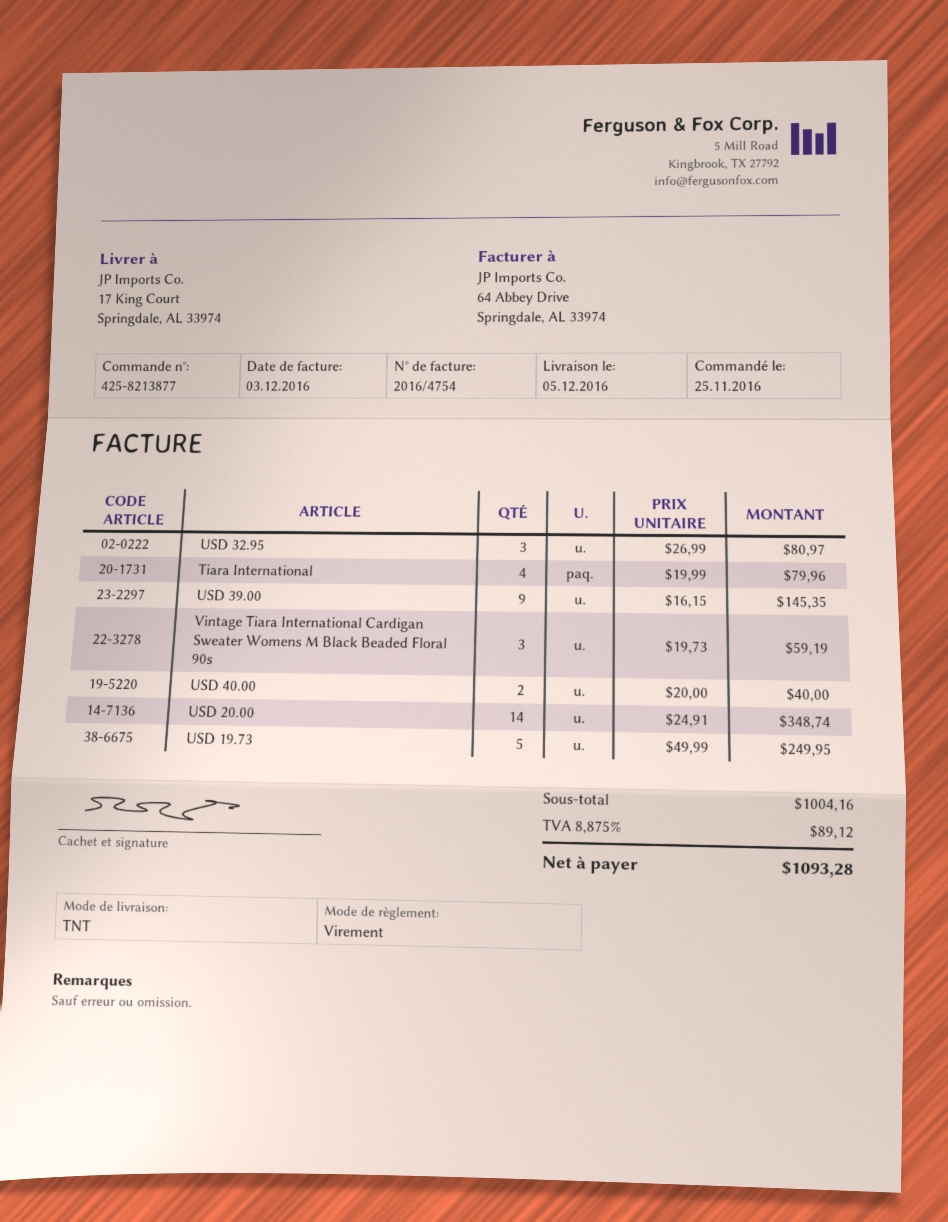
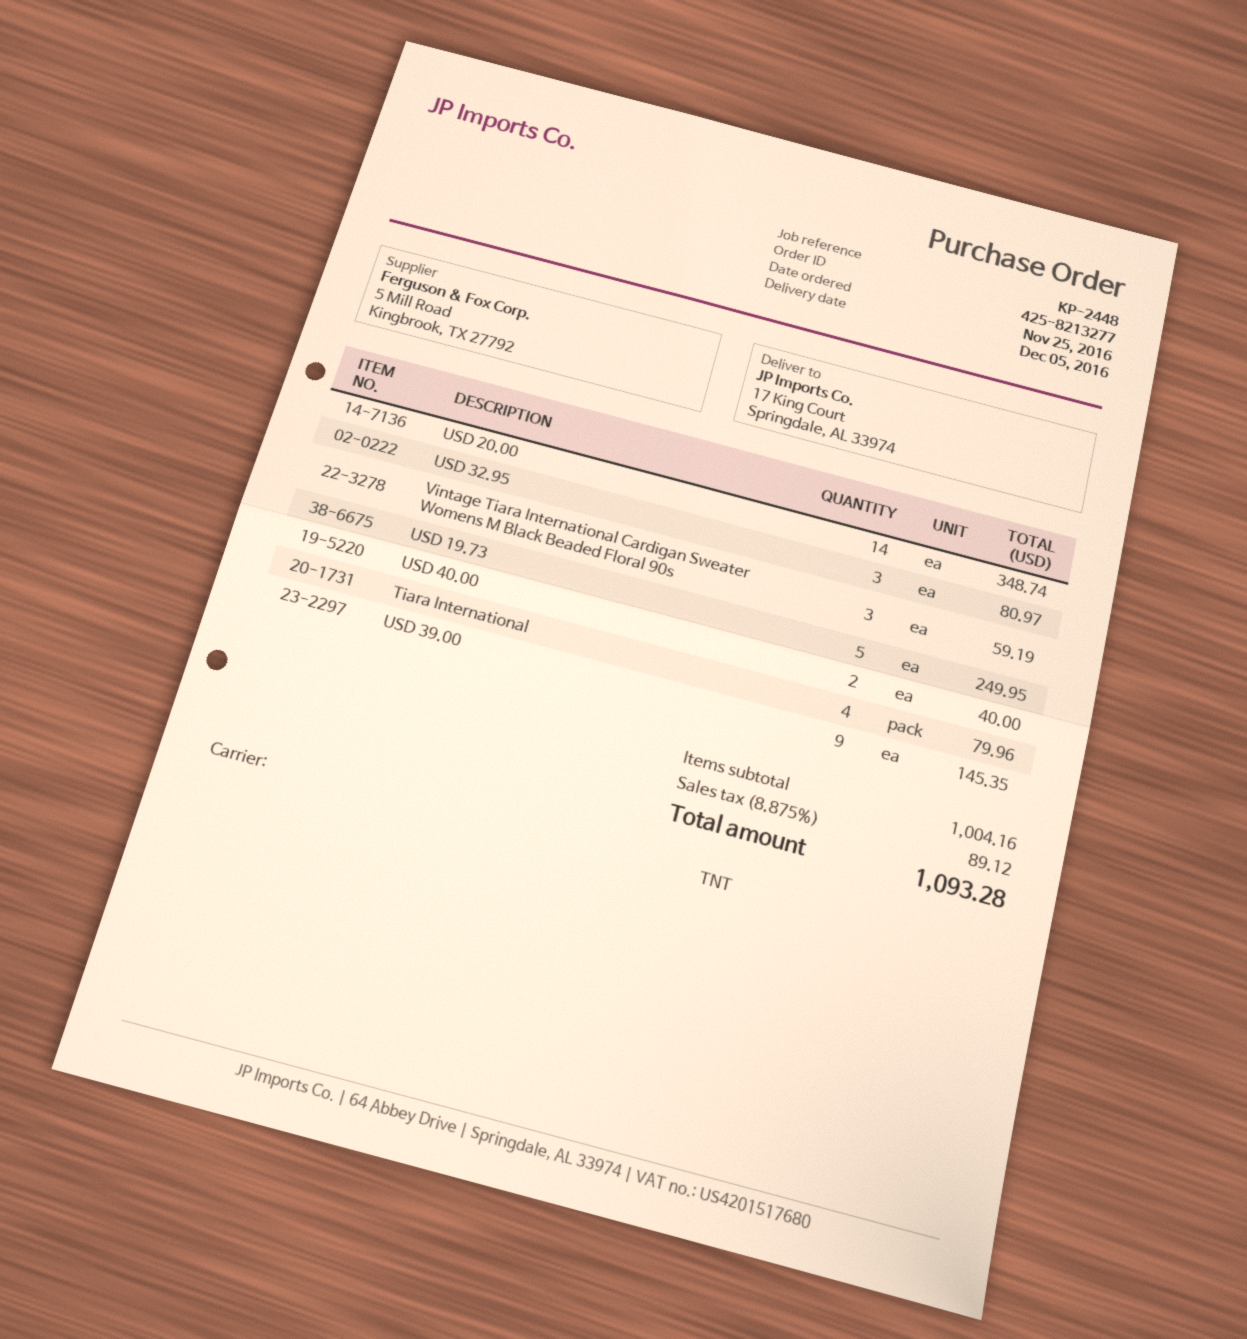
order number: 425-8213877 -> 425-8213277

